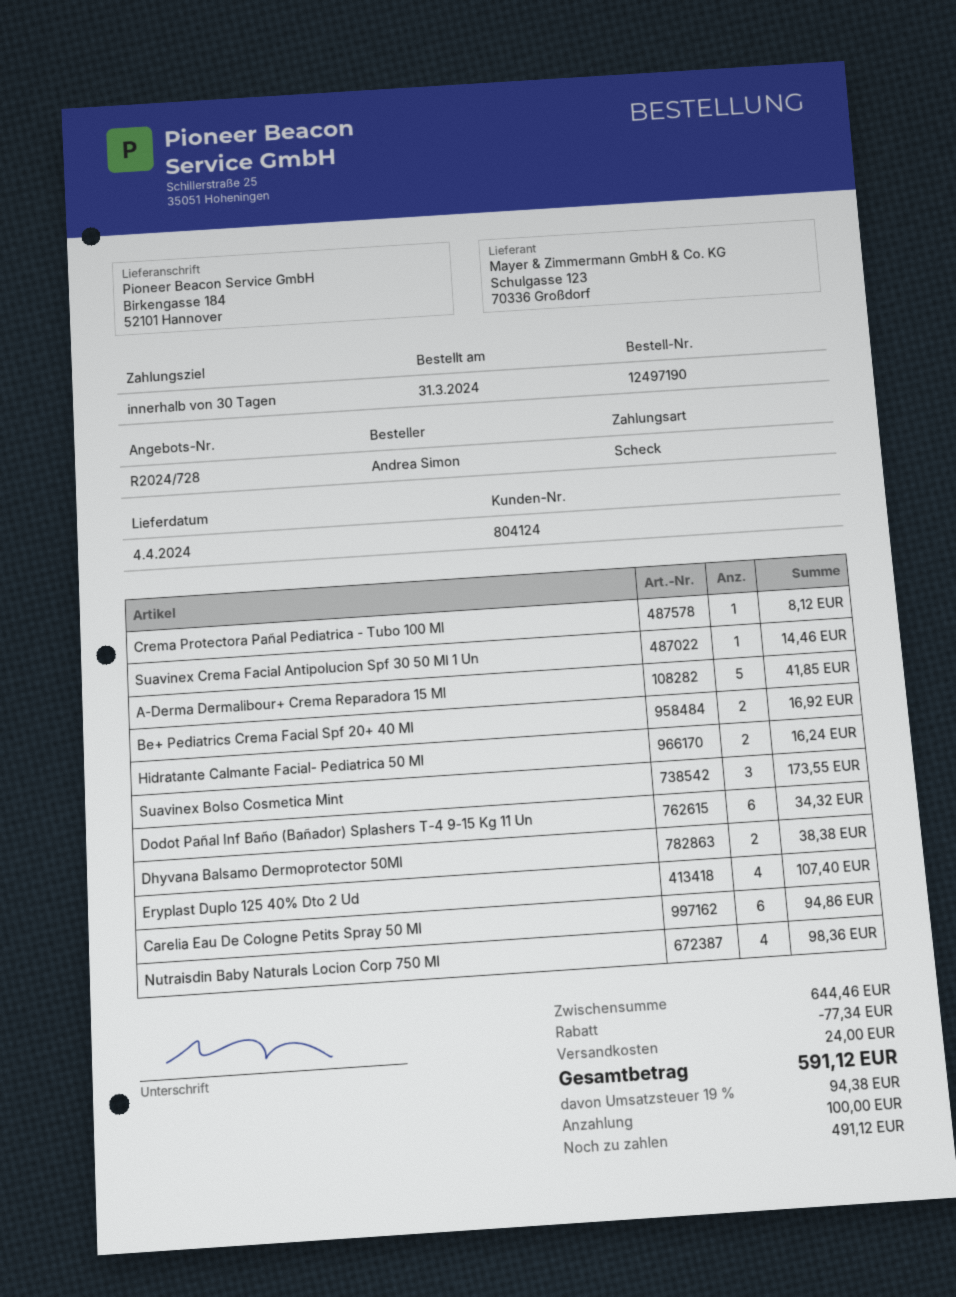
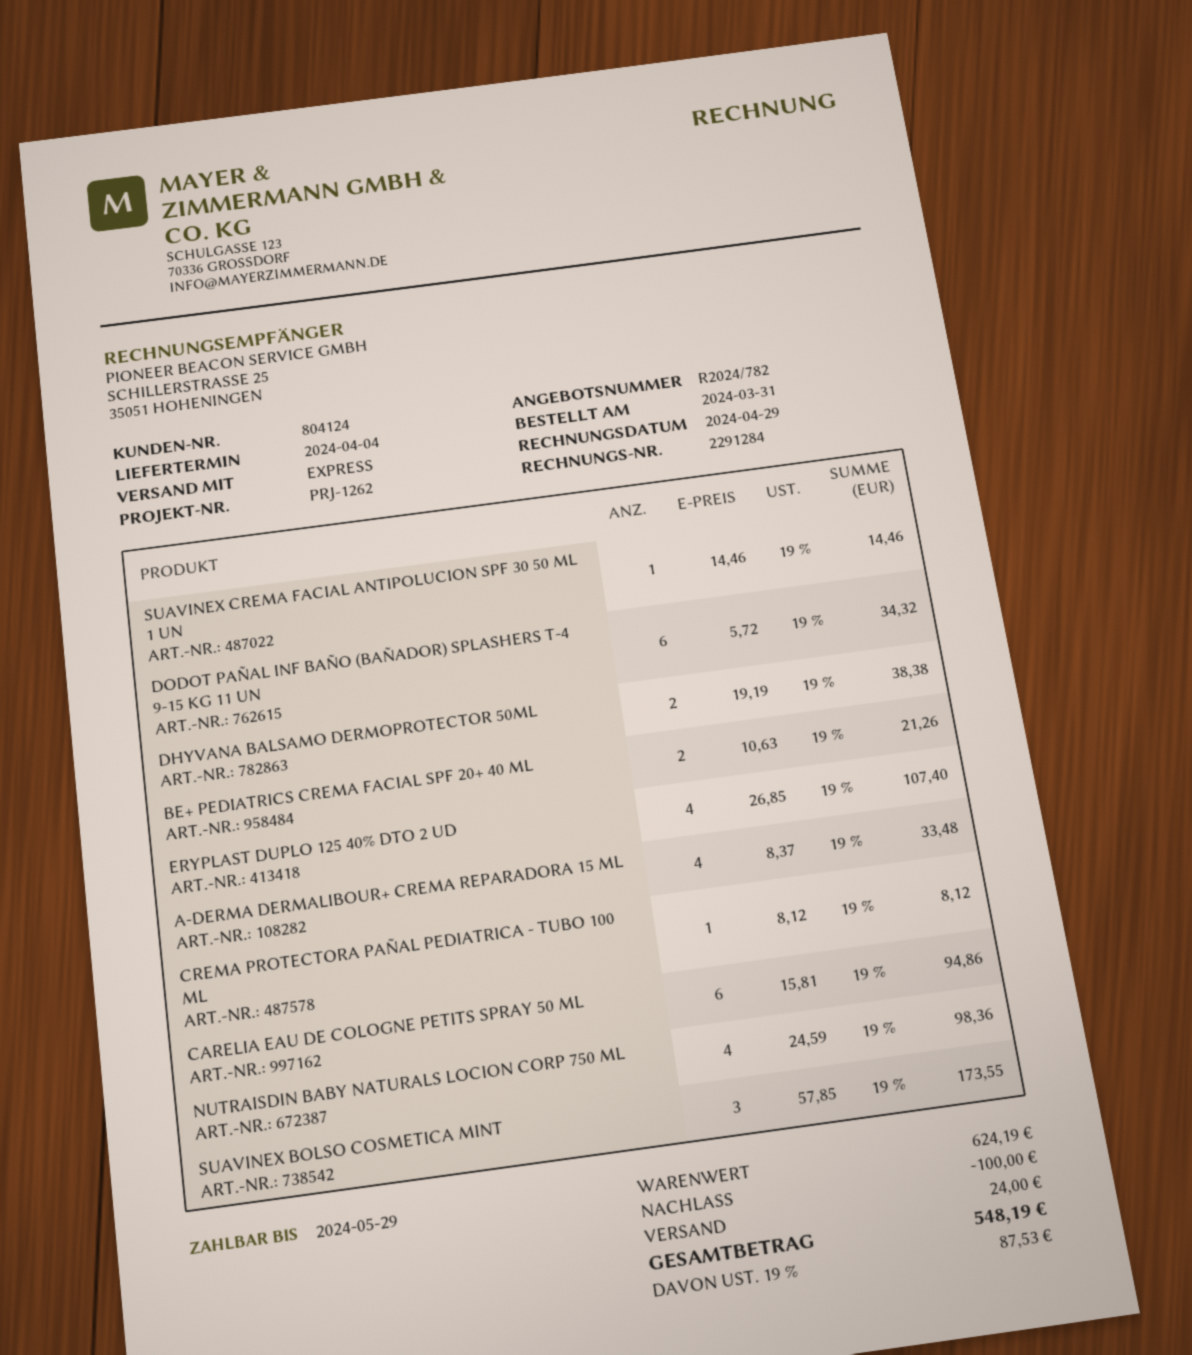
quote number: R2024/728 -> R2024/782
A-Derma Dermalibour+ Crema Reparadora 15 Ml: 5 for 41.85 -> 4 for 33.48
Be+ Pediatrics Crema Facial Spf 20+ 40 Ml: 2 for 16.92 -> 2 for 21.26
Hidratante Calmante Facial- Pediatrica 50 Ml: 2 for 16.24 -> none
subtotal: 644.46 -> 624.19
discount: 77.34 -> 100.00
tax: 19% = 94.38 -> 19% = 87.53
total: 591.12 -> 548.19

